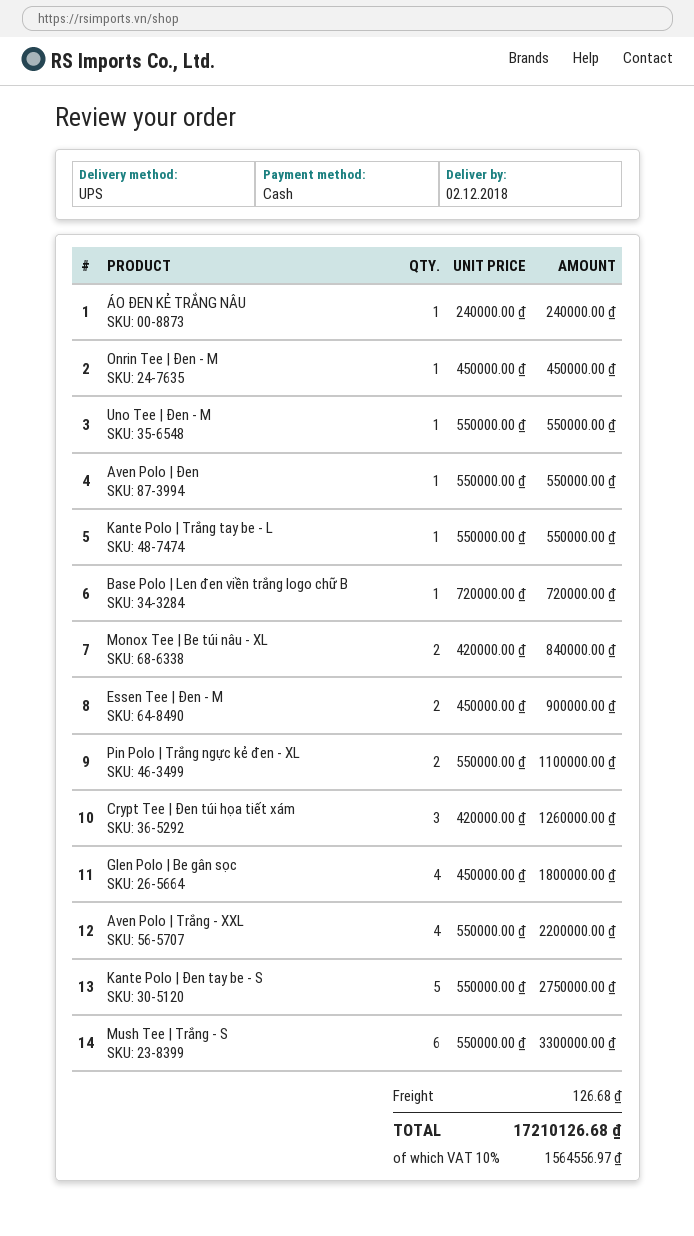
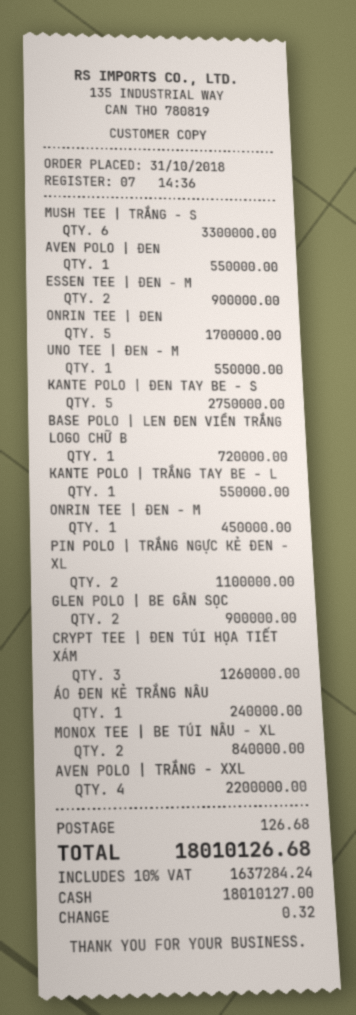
Glen Polo | Be gân sọc: 4 for 1800000.00 -> 2 for 900000.00
ONRIN TEE | ĐEN: none -> 5 for 1700000.00
tax: 10% = 1564556.97 -> 10% = 1637284.24
total: 17210126.68 -> 18010126.68

